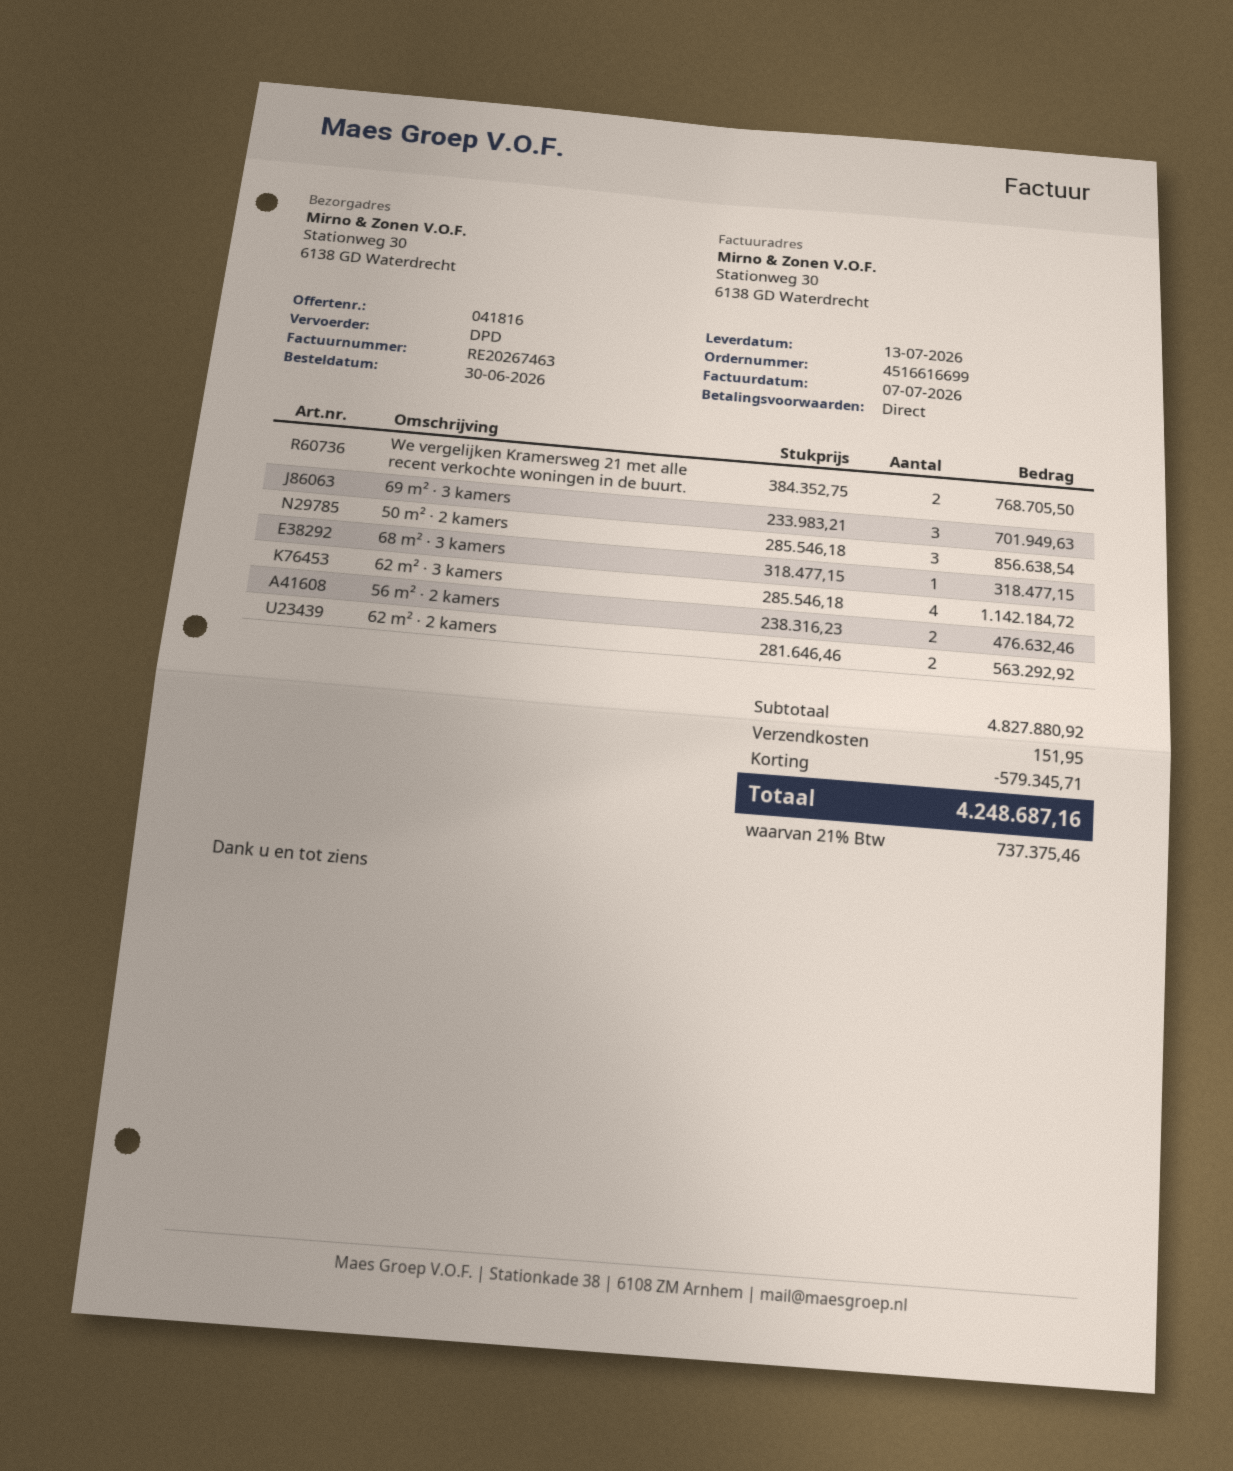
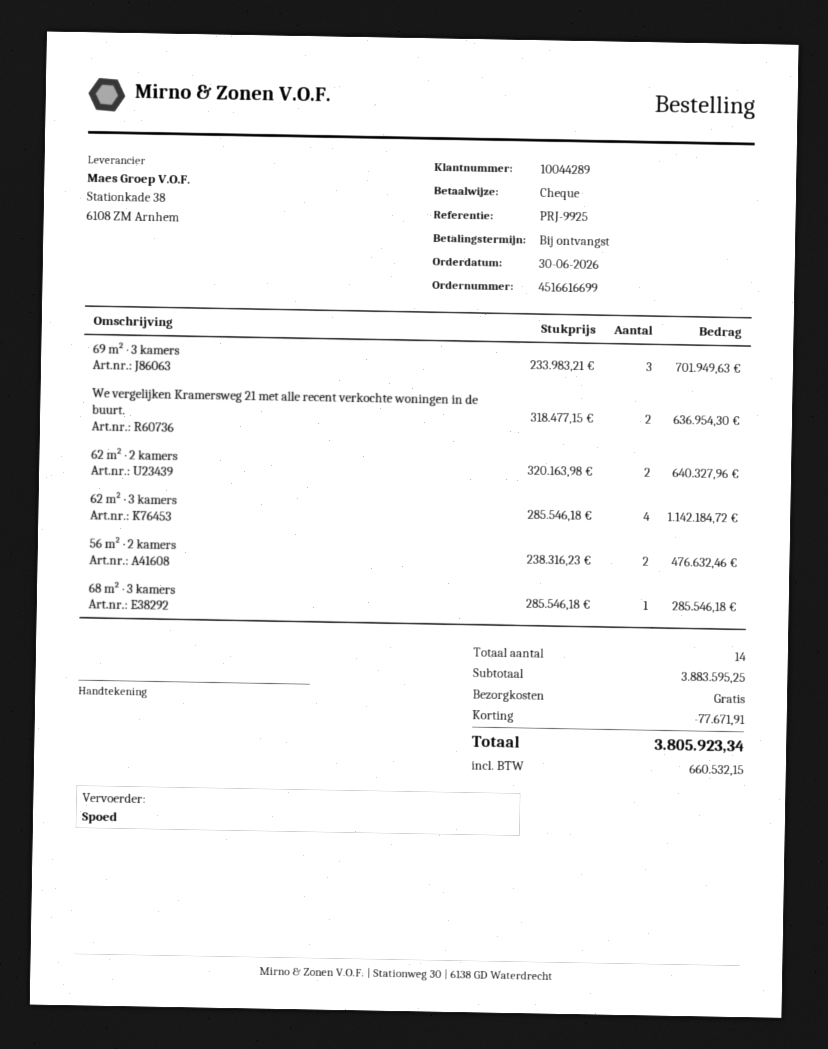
shipping method: DPD -> express
We vergelijken Kramersweg 21 met alle recent verkochte woningen in de buurt.: 2 x 384352.75 = 768705.50 -> 2 x 318477.15 = 636954.30
50 m² · 2 kamers: 3 x 285546.18 = 856638.54 -> none
68 m² · 3 kamers: 1 x 318477.15 = 318477.15 -> 1 x 285546.18 = 285546.18
62 m² · 2 kamers: 2 x 281646.46 = 563292.92 -> 2 x 320163.98 = 640327.96
subtotal: 4827880.92 -> 3883595.25
discount: 579345.71 -> 77671.91
shipping: 151.95 -> 0.00
tax: 737375.46 -> 660532.15
total: 4248687.16 -> 3805923.34

